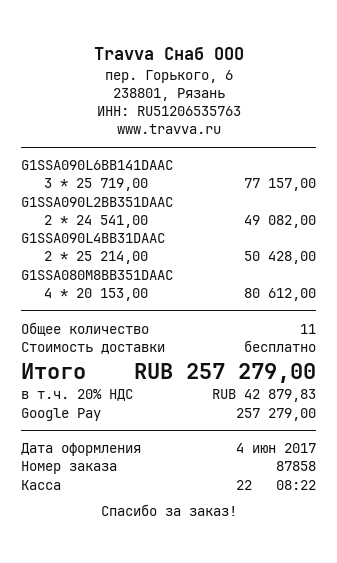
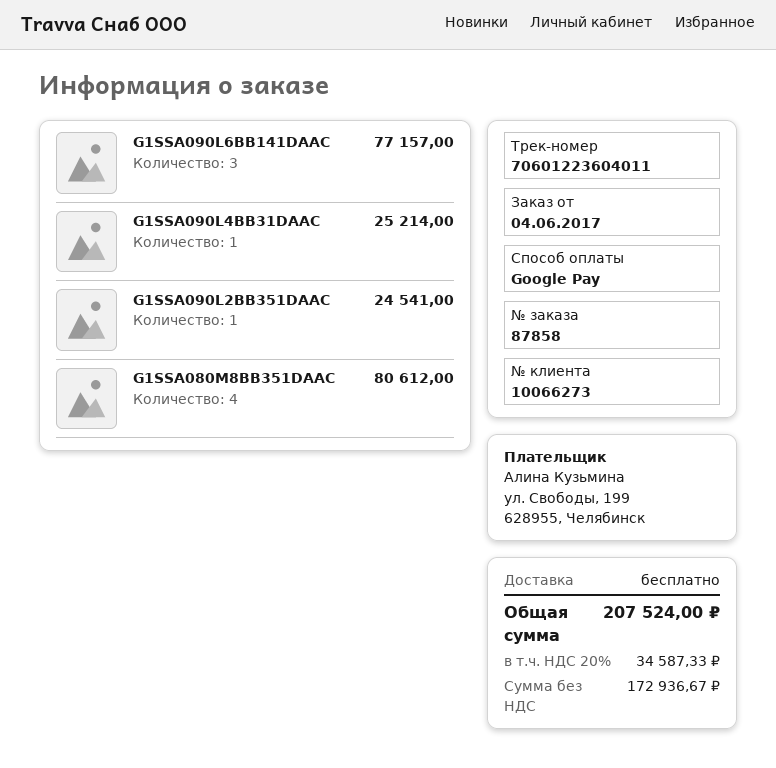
G1SSA090L2BB351DAAC: 2 for 49082.00 -> 1 for 24541.00
G1SSA090L4BB31DAAC: 2 for 50428.00 -> 1 for 25214.00
tax: 20% = 42879.83 -> 20% = 34587.33
total: 257279.00 -> 207524.00

